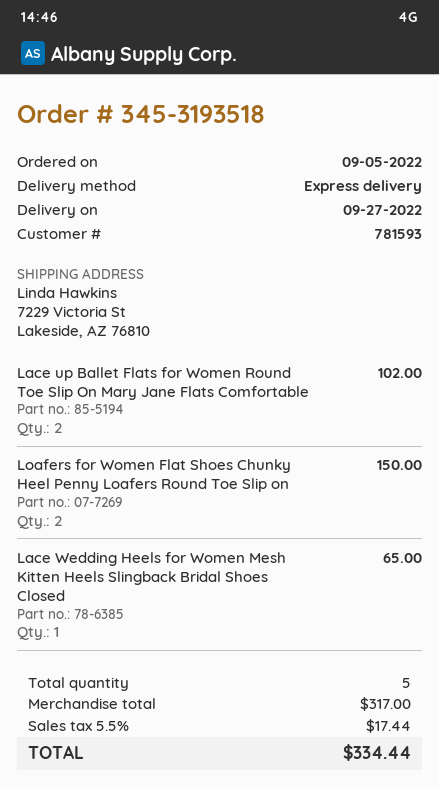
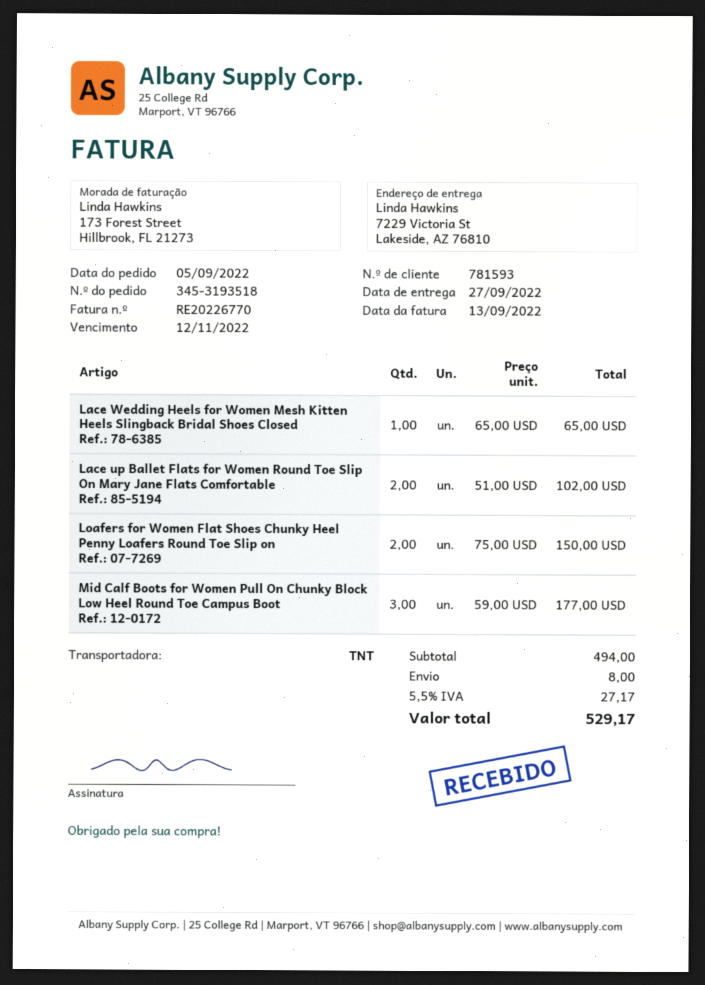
shipping method: express -> TNT
Mid Calf Boots for Women Pull On Chunky Block Low Heel Round Toe Campus Boot: none -> 3 for 177.00
subtotal: 317.00 -> 494.00
shipping: none -> 8.00
tax: 5.5% = 17.44 -> 5.5% = 27.17
total: 334.44 -> 529.17

